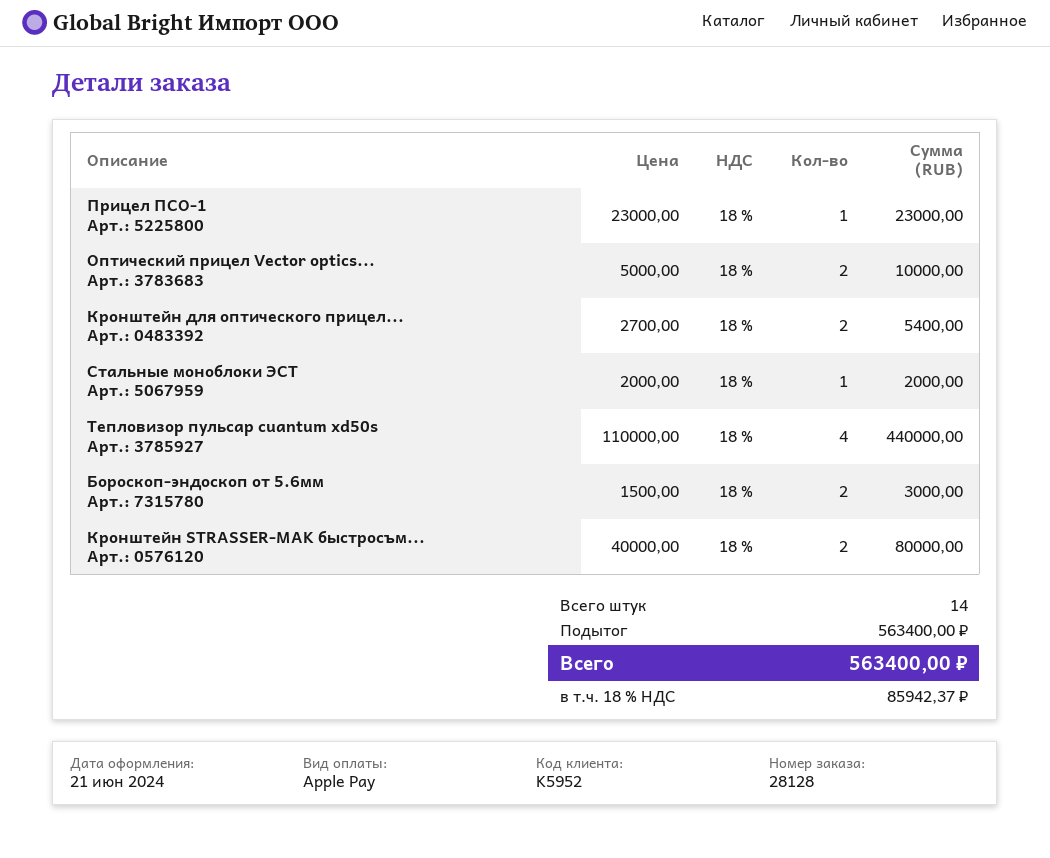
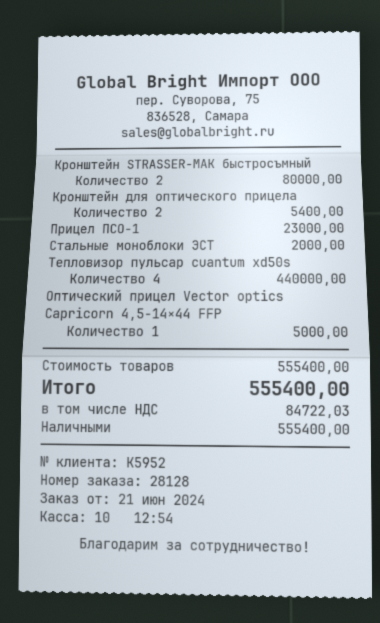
payment method: Apple Pay -> cash
Оптический прицел Vector optics...: 2 for 10000.00 -> 1 for 5000.00
Бороскоп-эндоскоп от 5.6мм: 2 for 3000.00 -> none
subtotal: 563400.00 -> 555400.00
tax: 85942.37 -> 84722.03
total: 563400.00 -> 555400.00

